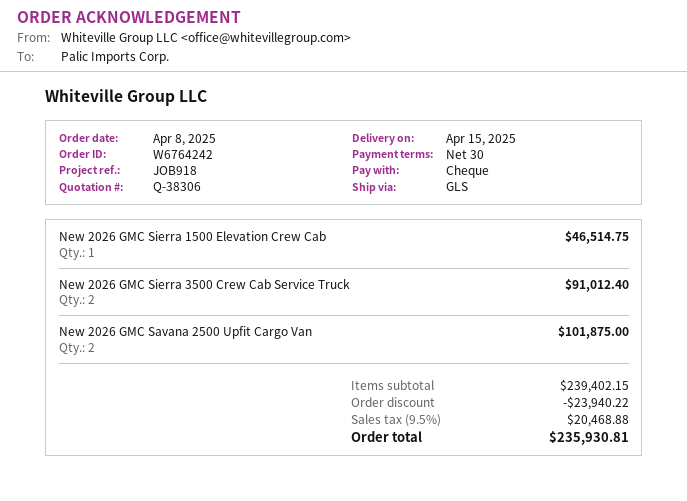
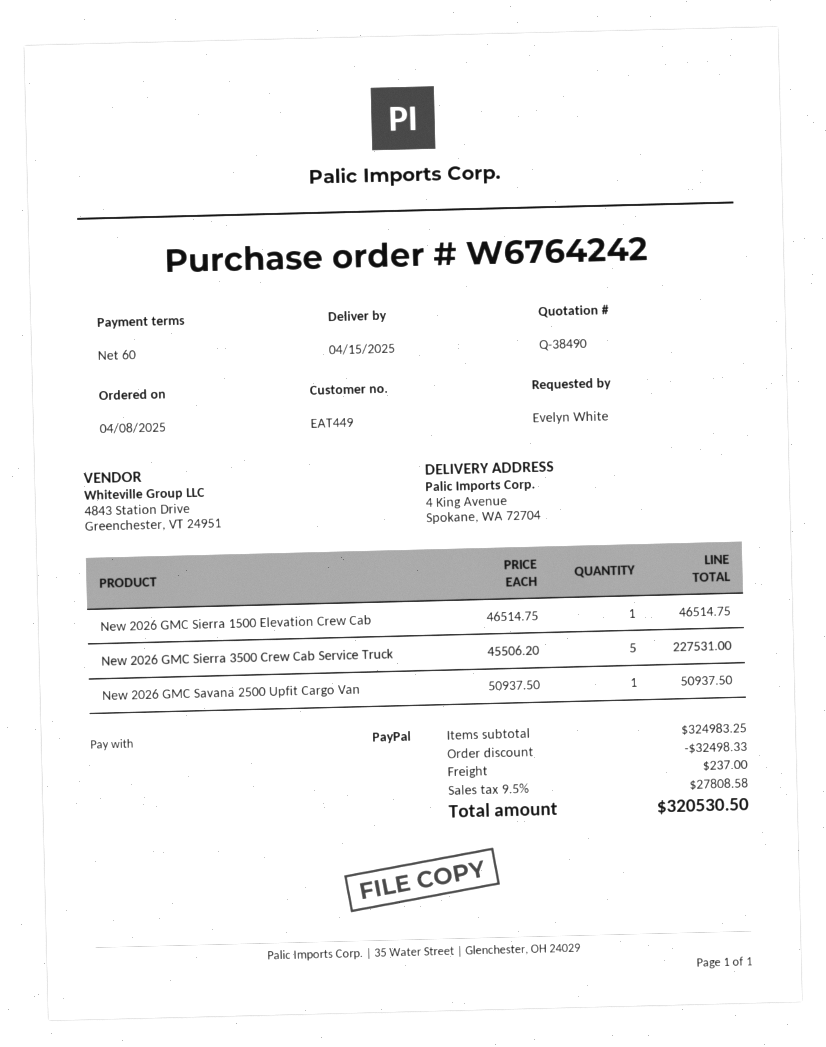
quote number: Q-38306 -> Q-38490
payment terms: 30 days -> 60 days
payment method: cheque -> PayPal
New 2026 GMC Sierra 3500 Crew Cab Service Truck: 2 for 91012.40 -> 5 for 227531.00
New 2026 GMC Savana 2500 Upfit Cargo Van: 2 for 101875.00 -> 1 for 50937.50
subtotal: 239402.15 -> 324983.25
discount: 23940.22 -> 32498.33
shipping: none -> 237.00
tax: 9.5% = 20468.88 -> 9.5% = 27808.58
total: 235930.81 -> 320530.50

